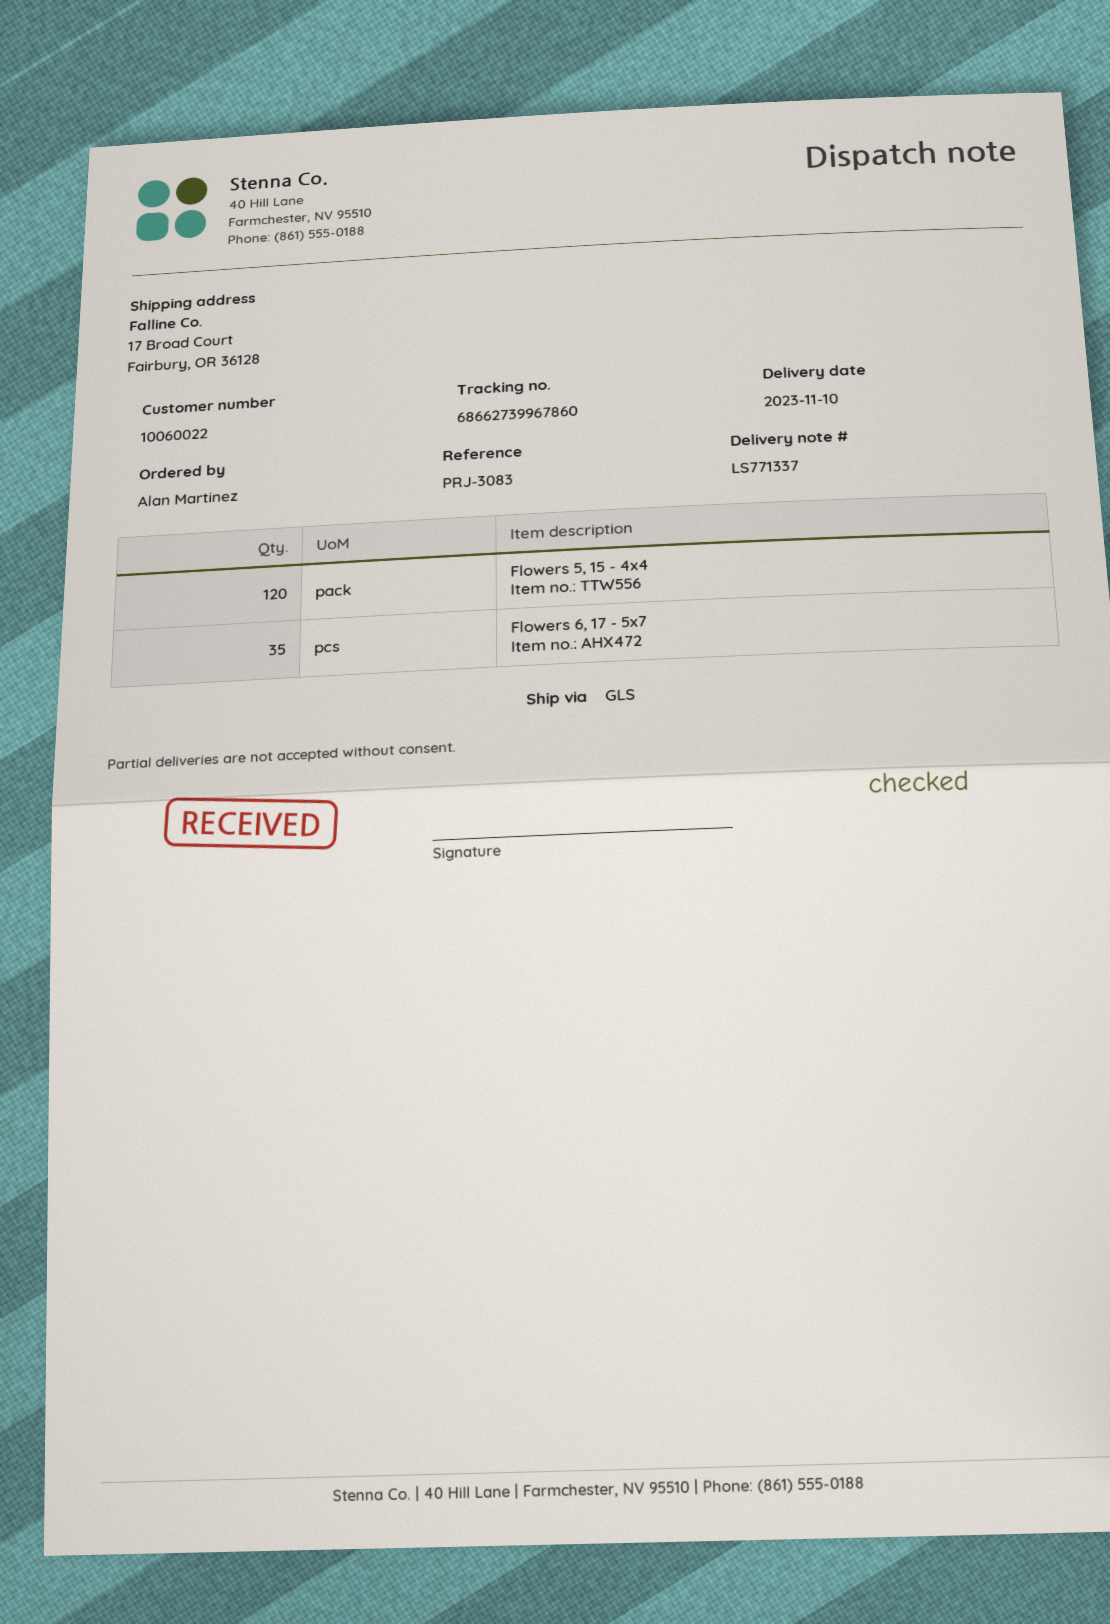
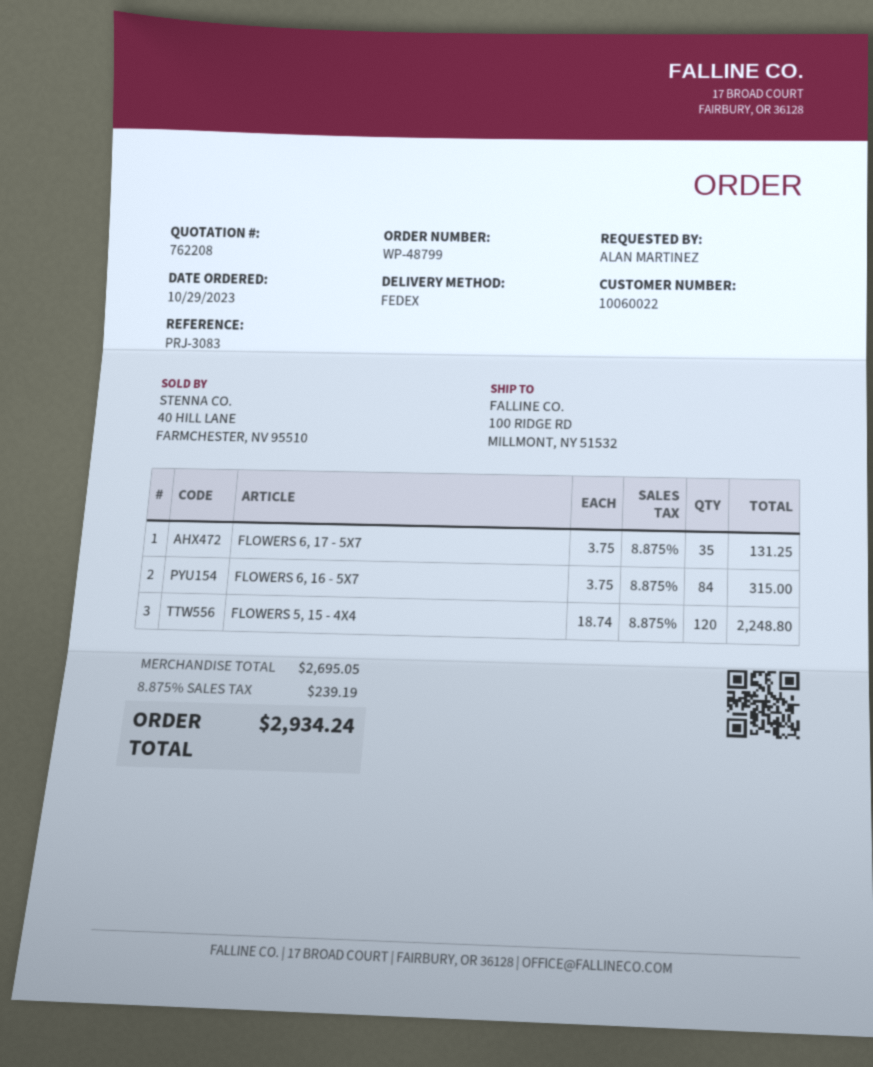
shipping method: GLS -> FedEx
ship to: 17 Broad Court, Fairbury, OR 36128 -> 100 RIDGE RD, MILLMONT, NY 51532
FLOWERS 6, 16 - 5X7: none -> 84

